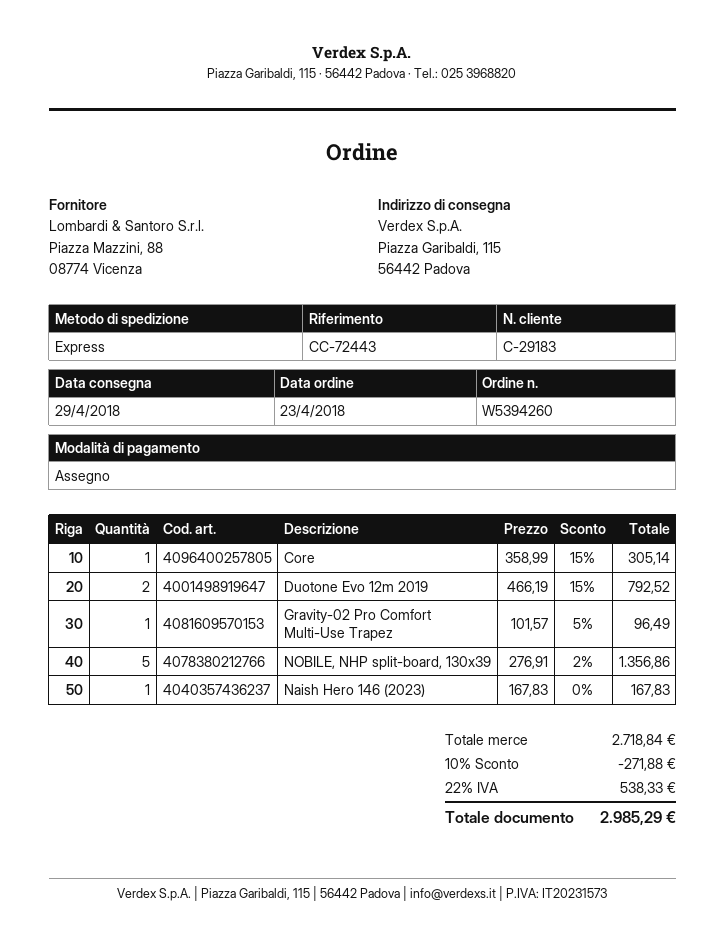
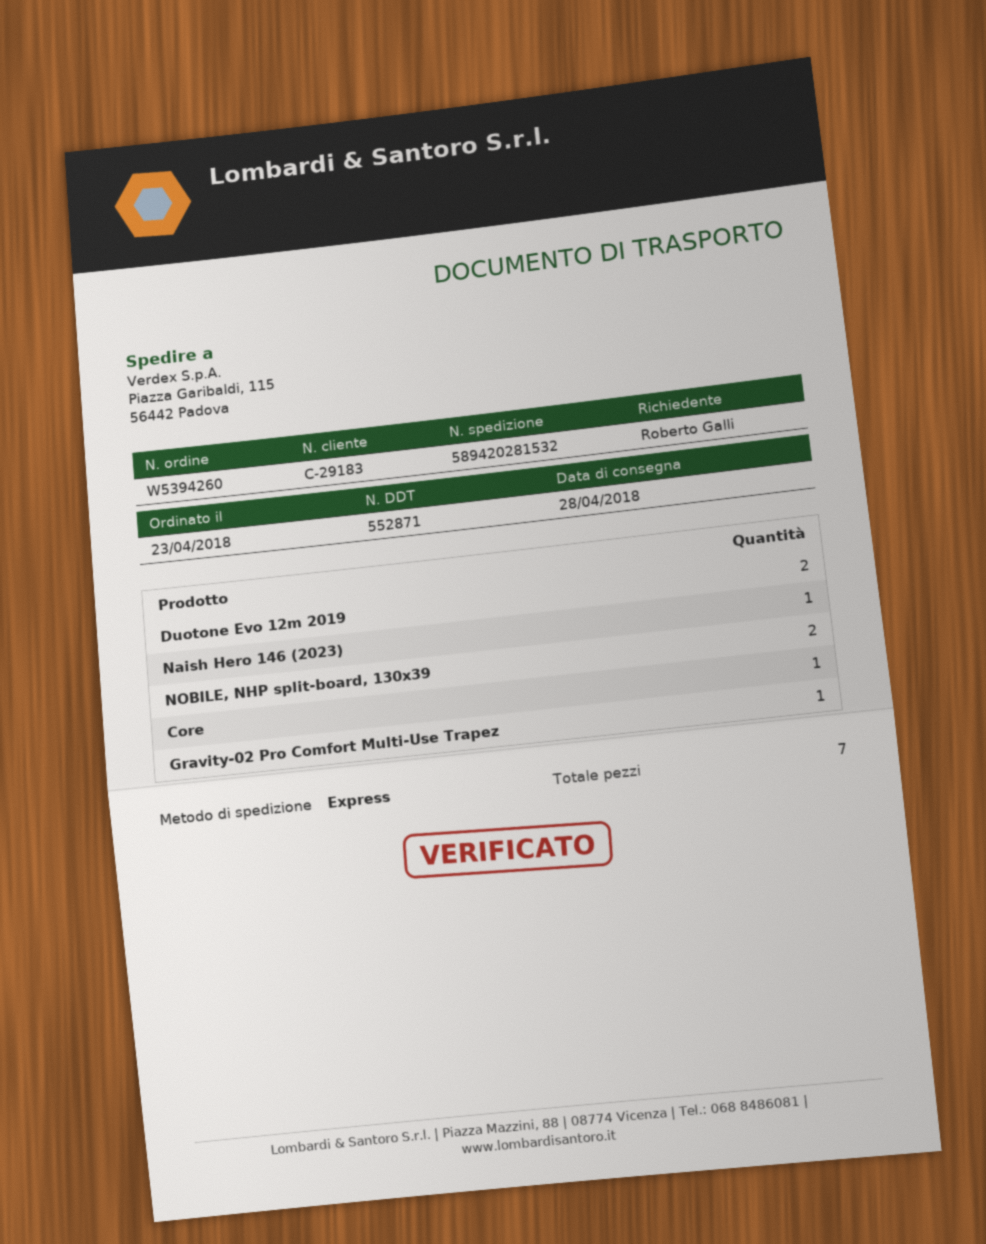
delivery date: 2018-04-29 -> 2018-04-28
NOBILE, NHP split-board, 130x39: 5 -> 2

